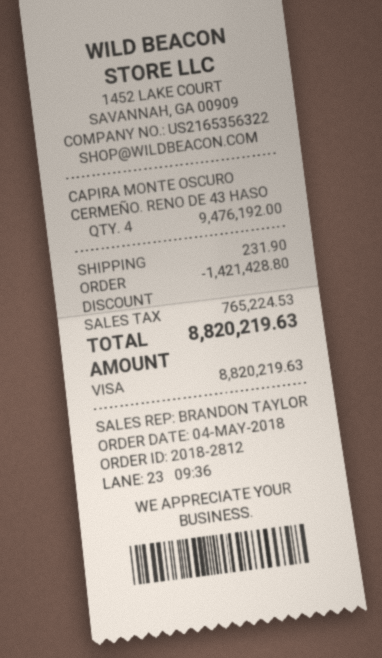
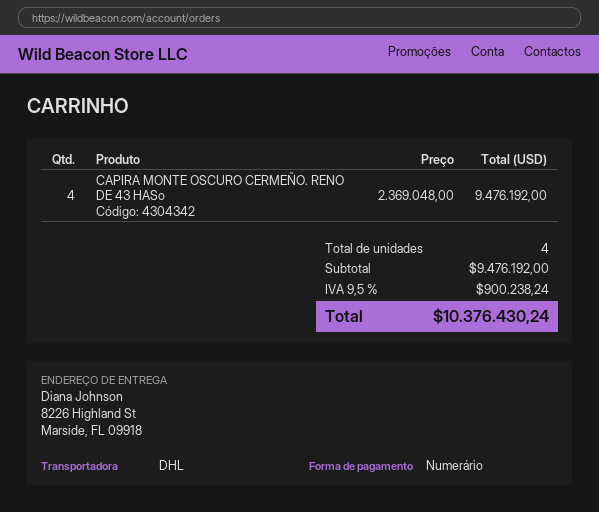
payment method: Visa -> cash
discount: 1421428.80 -> none
shipping: 231.90 -> none
tax: 765224.53 -> 900238.24
total: 8820219.63 -> 10376430.24

